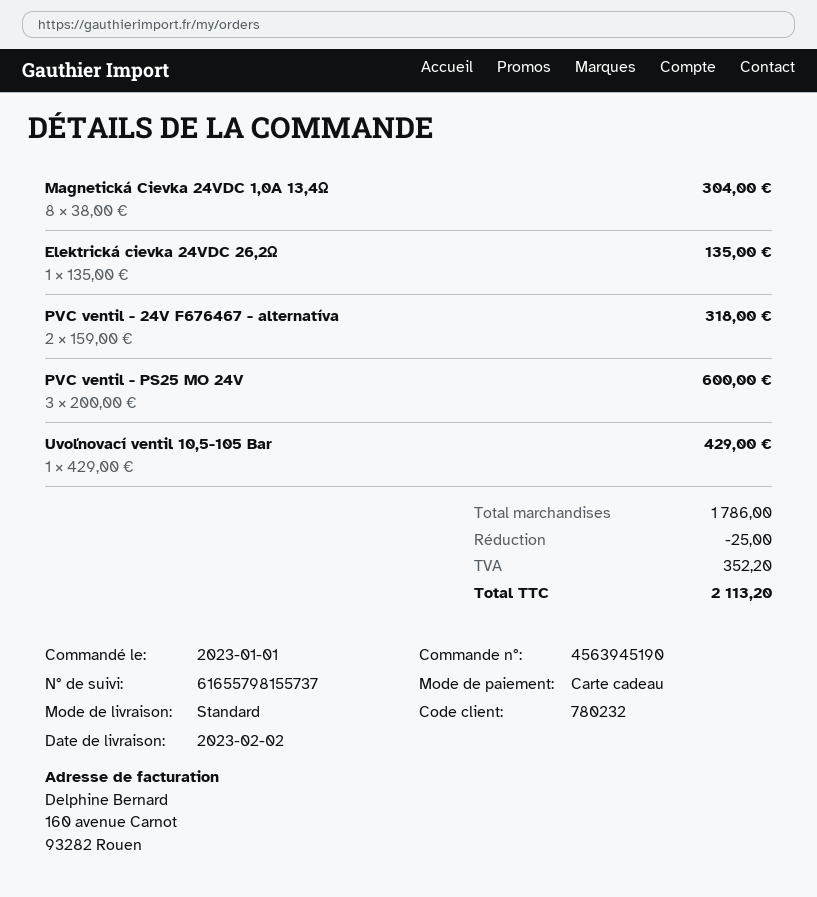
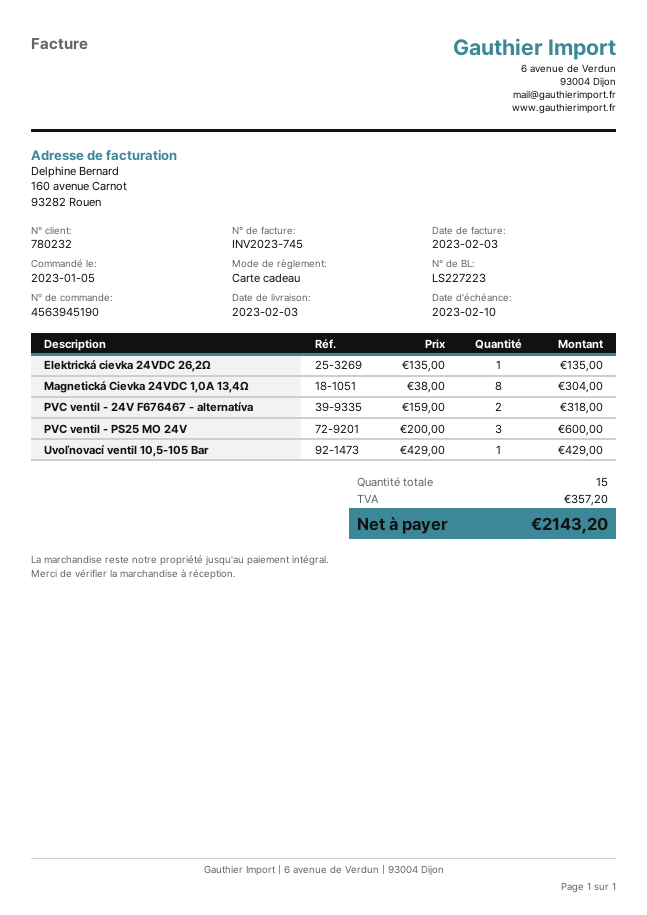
order date: 2023-01-01 -> 2023-01-05
delivery date: 2023-02-02 -> 2023-02-03
discount: 25.00 -> none
tax: 352.20 -> 357.20
total: 2113.20 -> 2143.20

